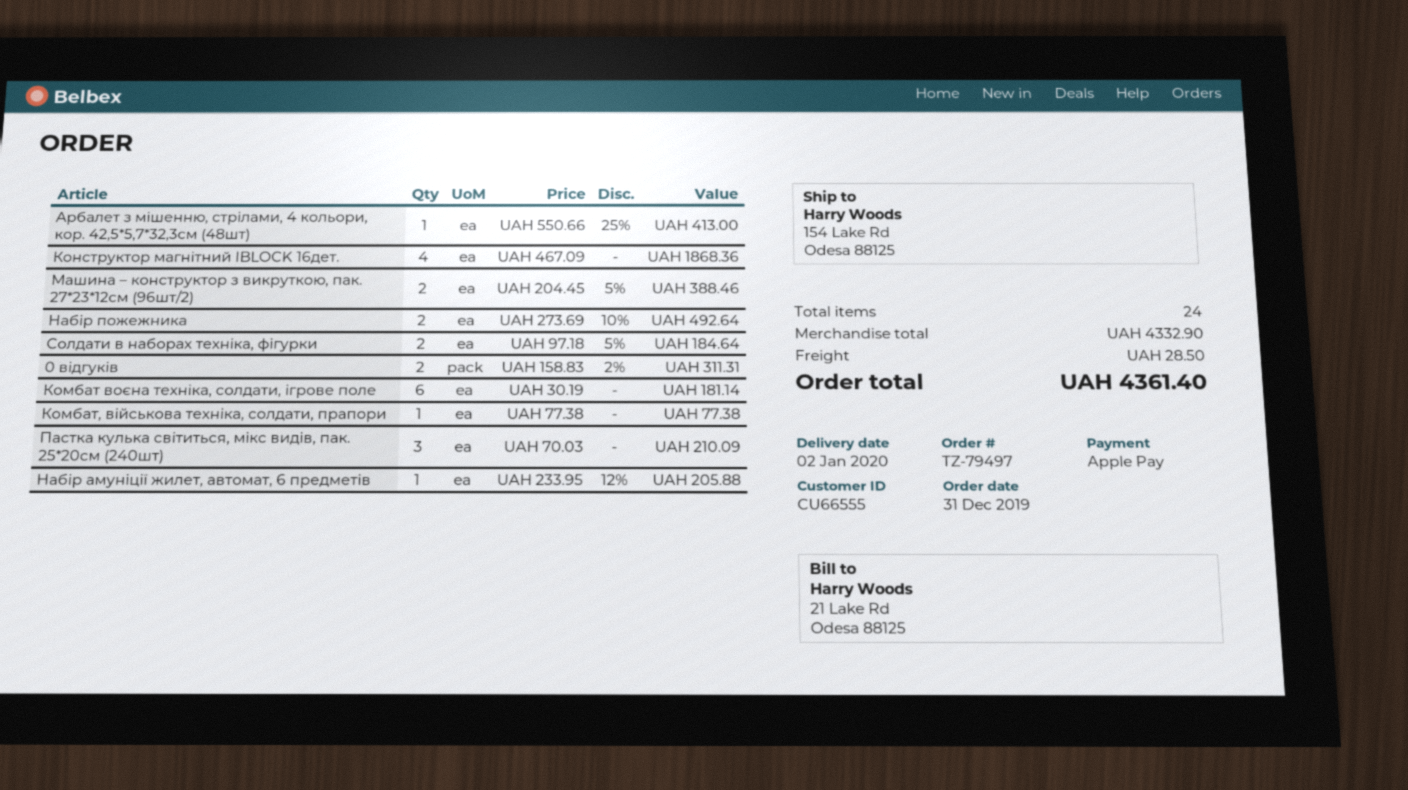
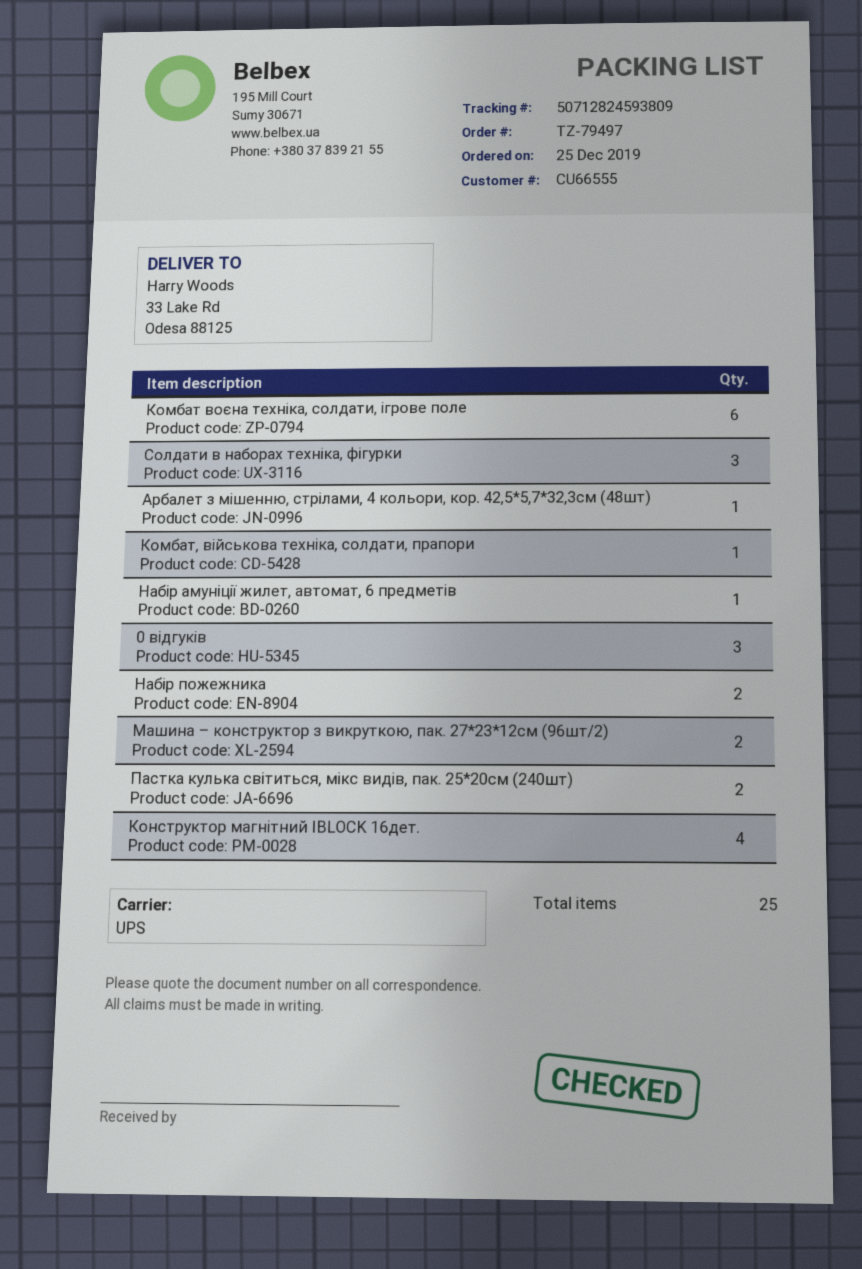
order date: 2019-12-31 -> 2019-12-25
ship to: 154 Lake Rd, Odesa 88125 -> 33 Lake Rd, Odesa 88125
Cолдати в наборах техніка, фігурки: 2 -> 3
0 відгуків: 2 -> 3
Пастка кулька світиться, мікс видів, пак. 25*20см (240шт): 3 -> 2
total quantity: 24 -> 25

